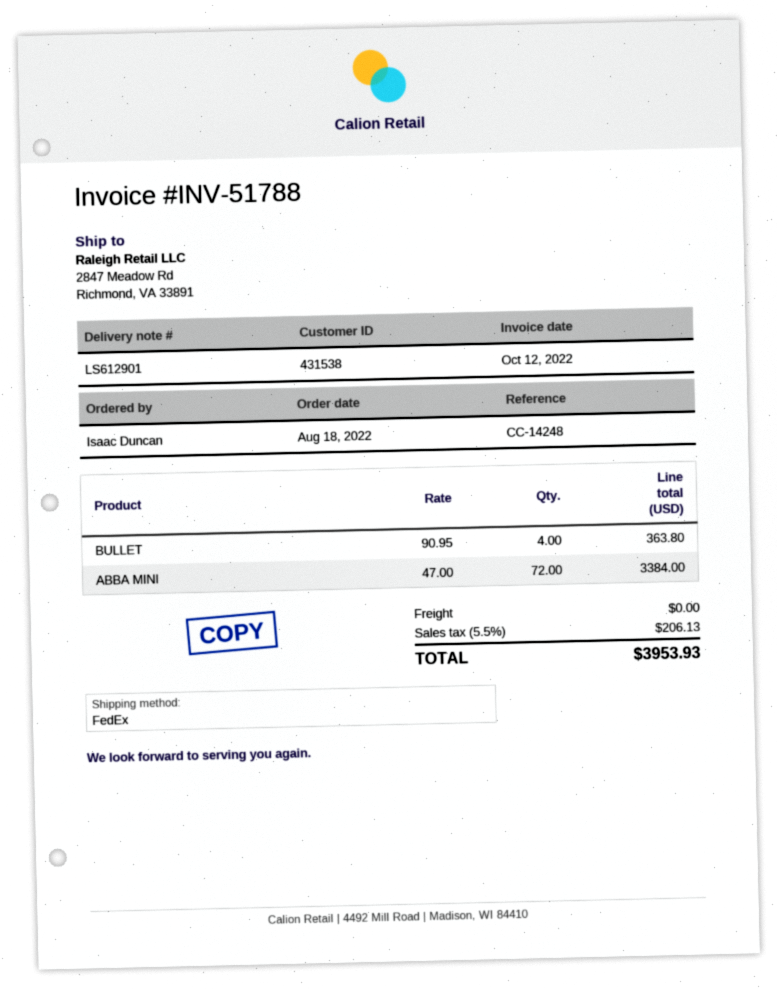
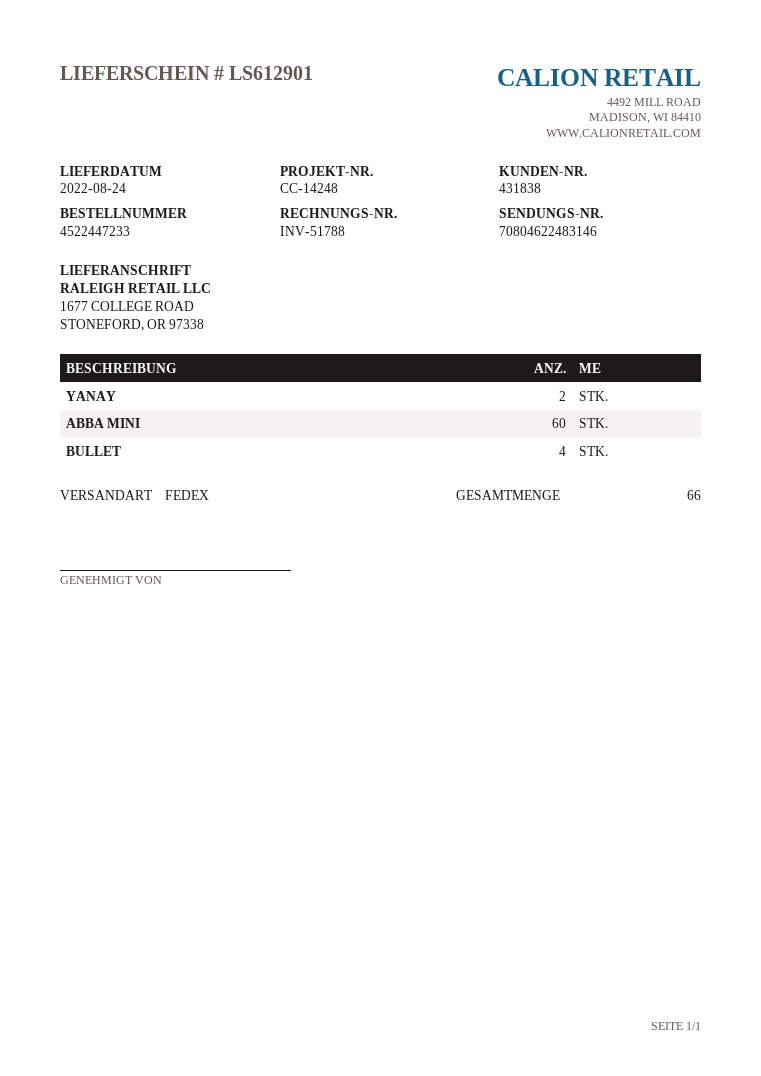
customer number: 431538 -> 431838
ship to: 2847 Meadow Rd, Richmond, VA 33891 -> 1677 COLLEGE ROAD, STONEFORD, OR 97338
ABBA MINI: 72 -> 60
YANAY: none -> 2

